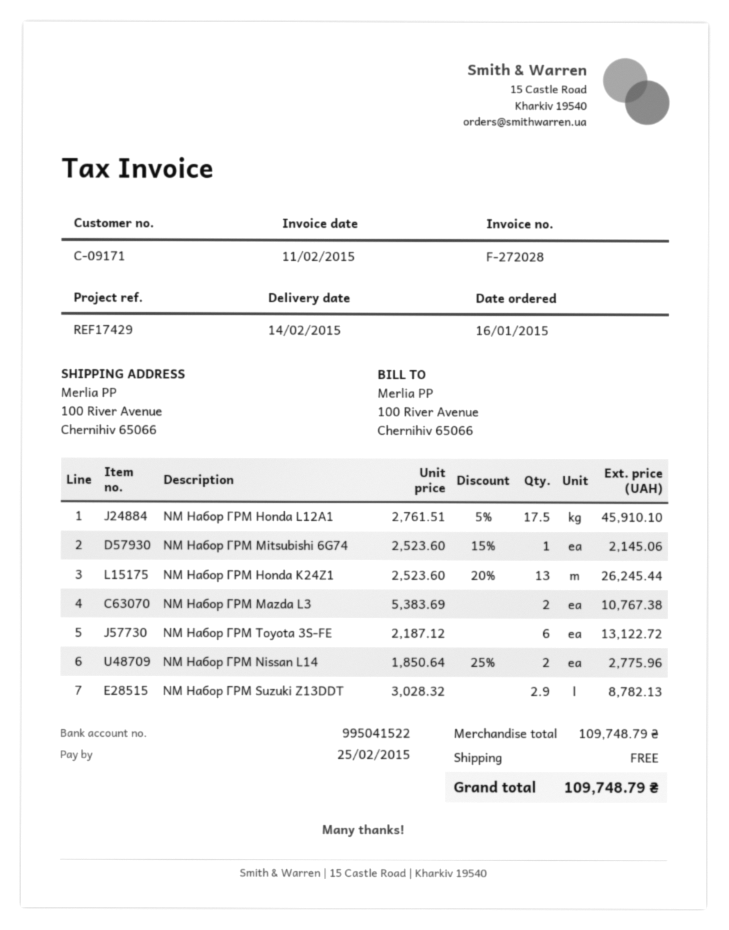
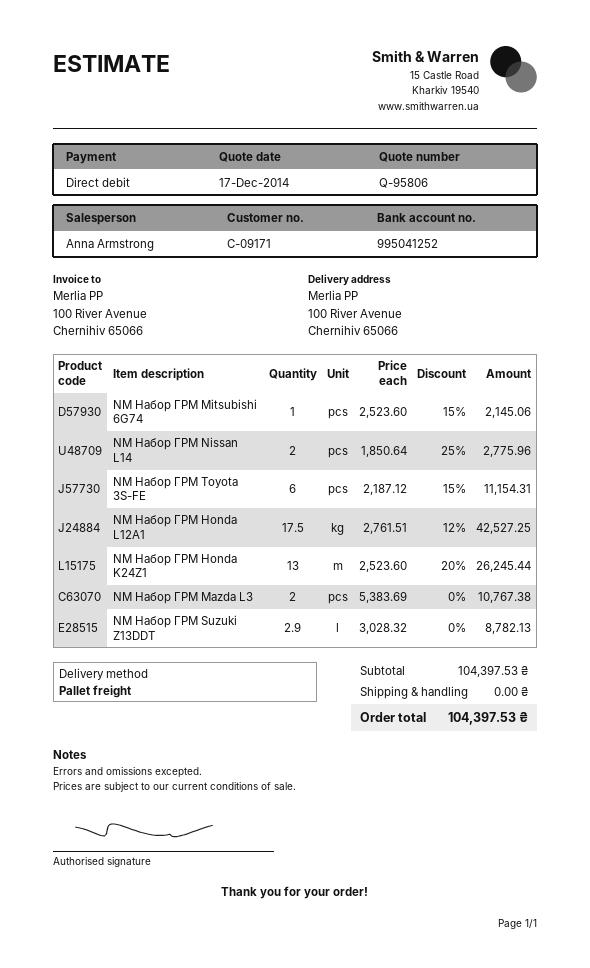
bank account: 995041522 -> 995041252
NM Набор ГРМ Honda L12A1: 17.5 x 2761.51 - 5% = 45910.10 -> 17.5 x 2761.51 - 12% = 42527.25
NM Набор ГРМ Toyota 3S-FE: 6 x 2187.12 = 13122.72 -> 6 x 2187.12 - 15% = 11154.31
subtotal: 109748.79 -> 104397.53
total: 109748.79 -> 104397.53

